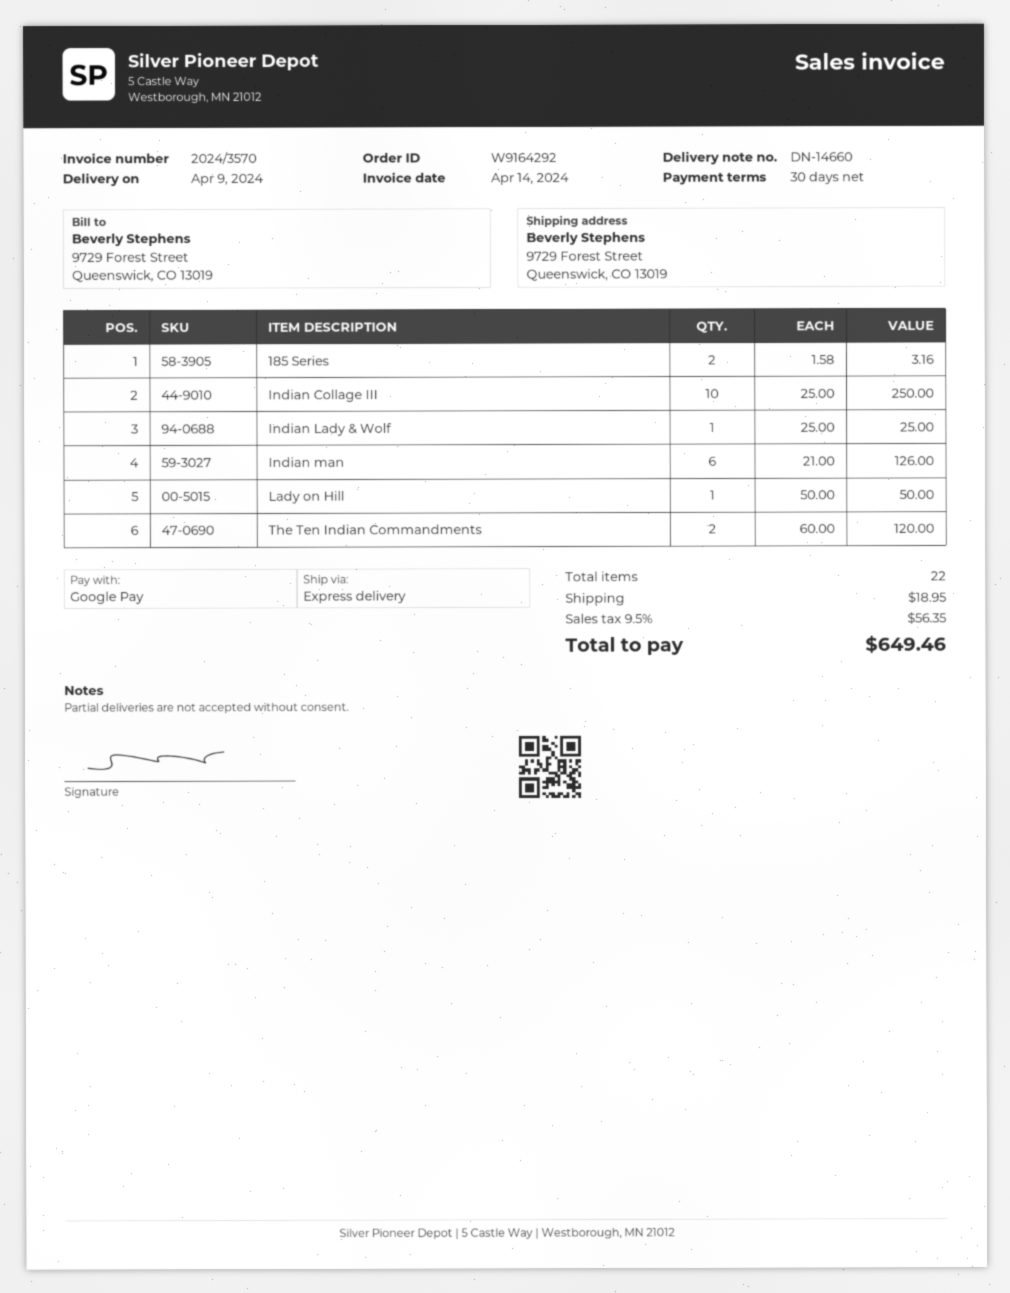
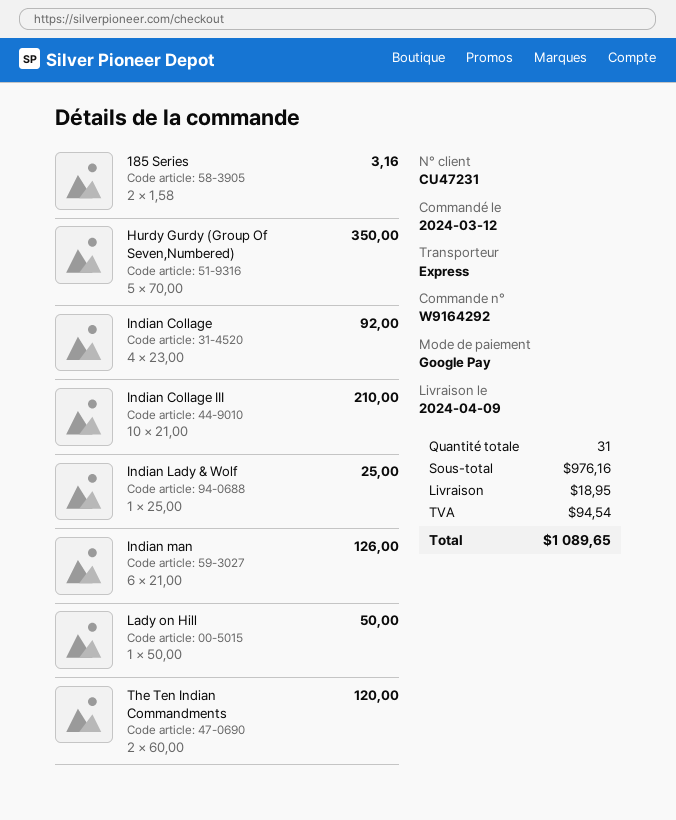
Indian Collage III: 10 x 25.00 = 250.00 -> 10 x 21.00 = 210.00
Hurdy Gurdy (Group Of Seven,Numbered): none -> 5 x 70.00 = 350.00
Indian Collage: none -> 4 x 23.00 = 92.00
total quantity: 22 -> 31
tax: 56.35 -> 94.54
total: 649.46 -> 1089.65

